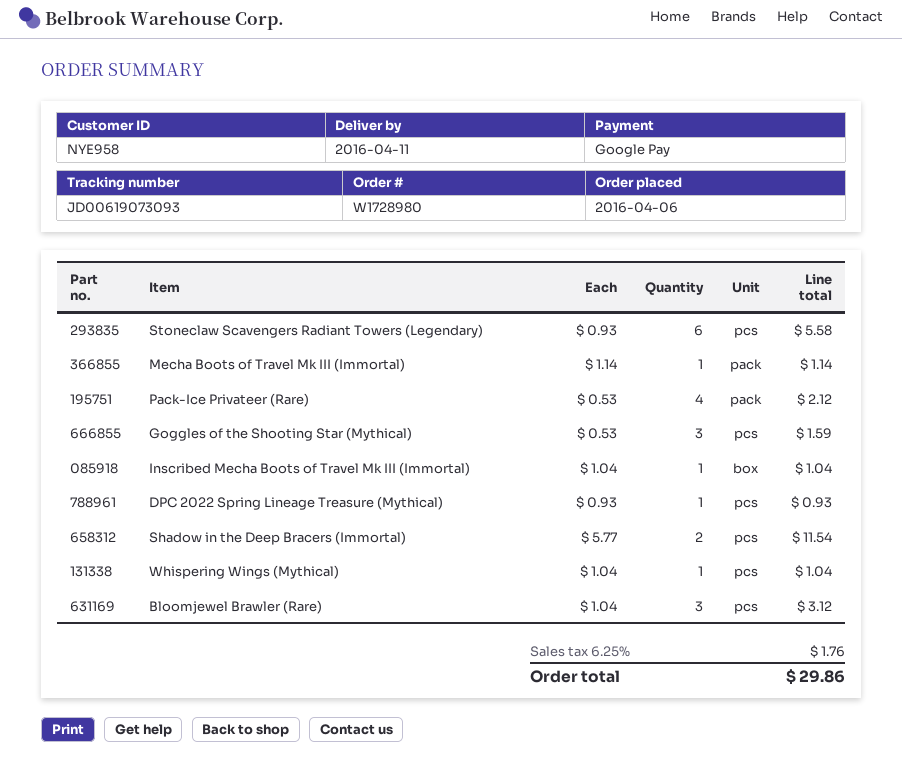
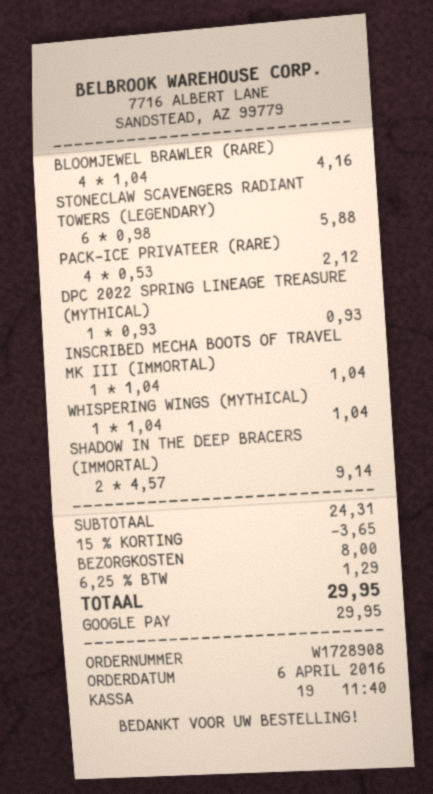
order number: W1728980 -> W1728908
Stoneclaw Scavengers Radiant Towers (Legendary): 6 x 0.93 = 5.58 -> 6 x 0.98 = 5.88
Mecha Boots of Travel Mk III (Immortal): 1 x 1.14 = 1.14 -> none
Goggles of the Shooting Star (Mythical): 3 x 0.53 = 1.59 -> none
Shadow in the Deep Bracers (Immortal): 2 x 5.77 = 11.54 -> 2 x 4.57 = 9.14
Bloomjewel Brawler (Rare): 3 x 1.04 = 3.12 -> 4 x 1.04 = 4.16
discount: none -> 15% = 3.65
shipping: none -> 8.00
tax: 6.25% = 1.76 -> 6.25% = 1.29
total: 29.86 -> 29.95

